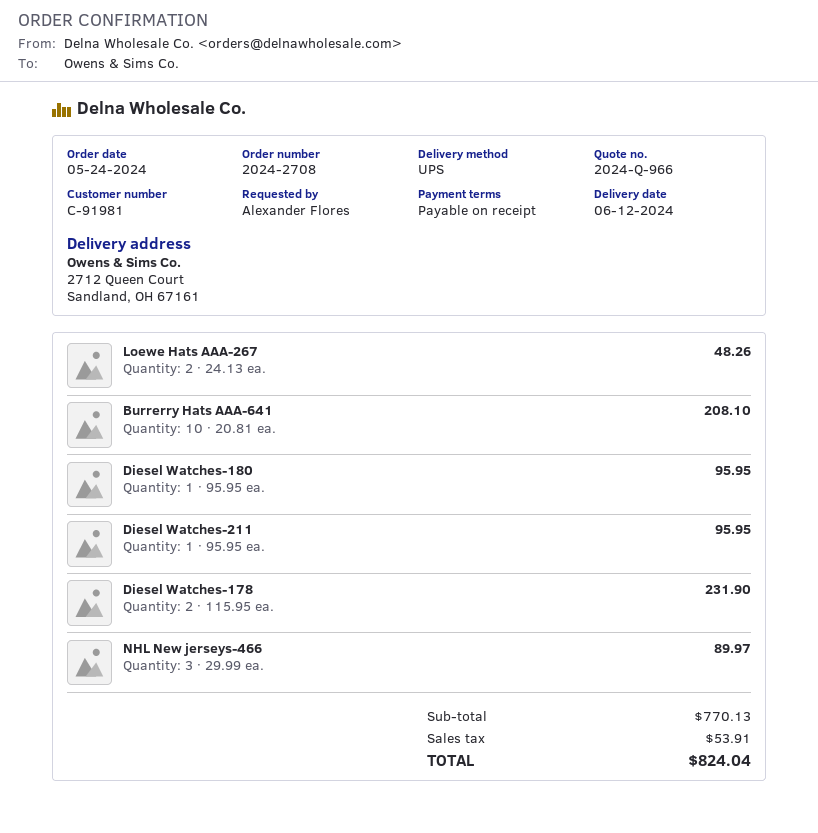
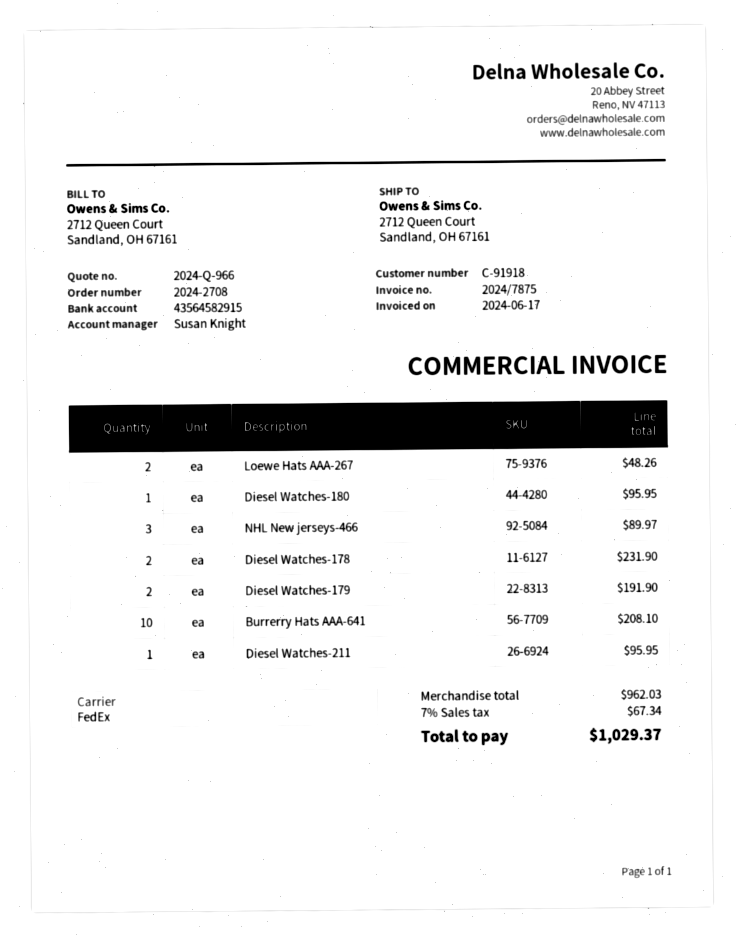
customer number: C-91981 -> C-91918
shipping method: UPS -> FedEx
Diesel Watches-179: none -> 2 for 191.90
subtotal: 770.13 -> 962.03
tax: 53.91 -> 67.34
total: 824.04 -> 1029.37

